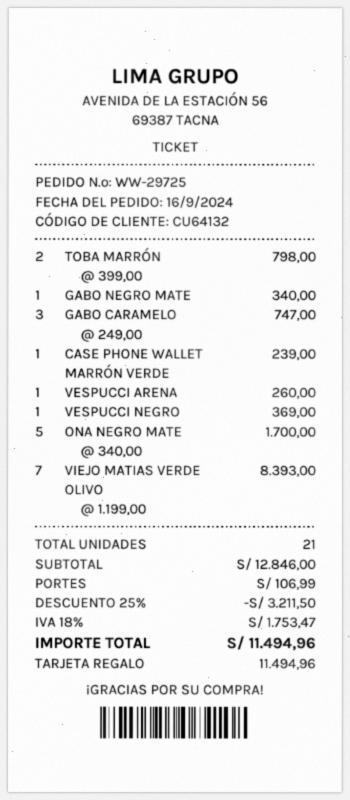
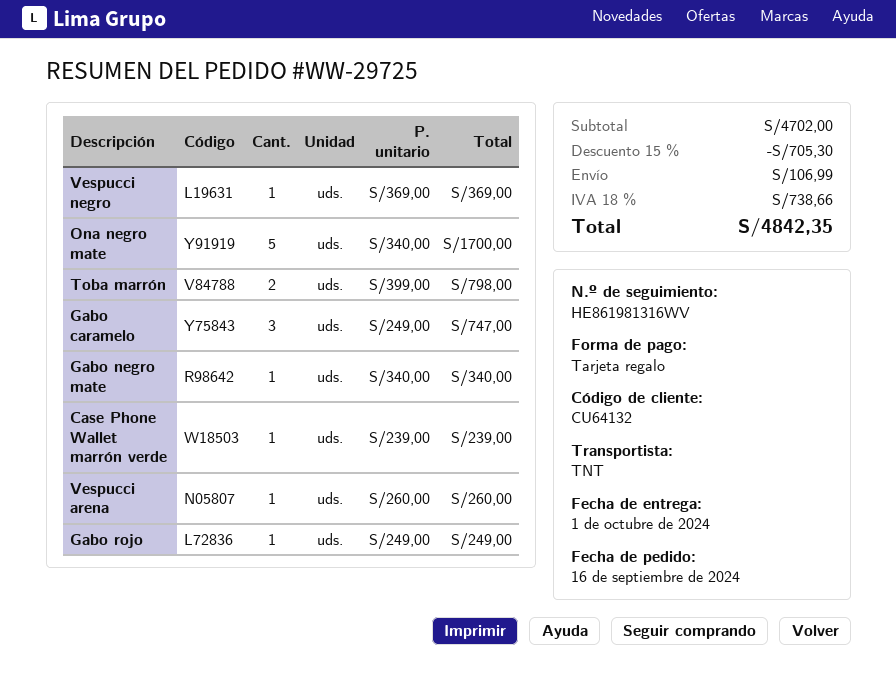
VIEJO MATIAS VERDE OLIVO: 7 x 1199.00 = 8393.00 -> none
Gabo rojo: none -> 1 x 249.00 = 249.00
subtotal: 12846.00 -> 4702.00
discount: 25% = 3211.50 -> 15% = 705.30
tax: 18% = 1753.47 -> 18% = 738.66
total: 11494.96 -> 4842.35

